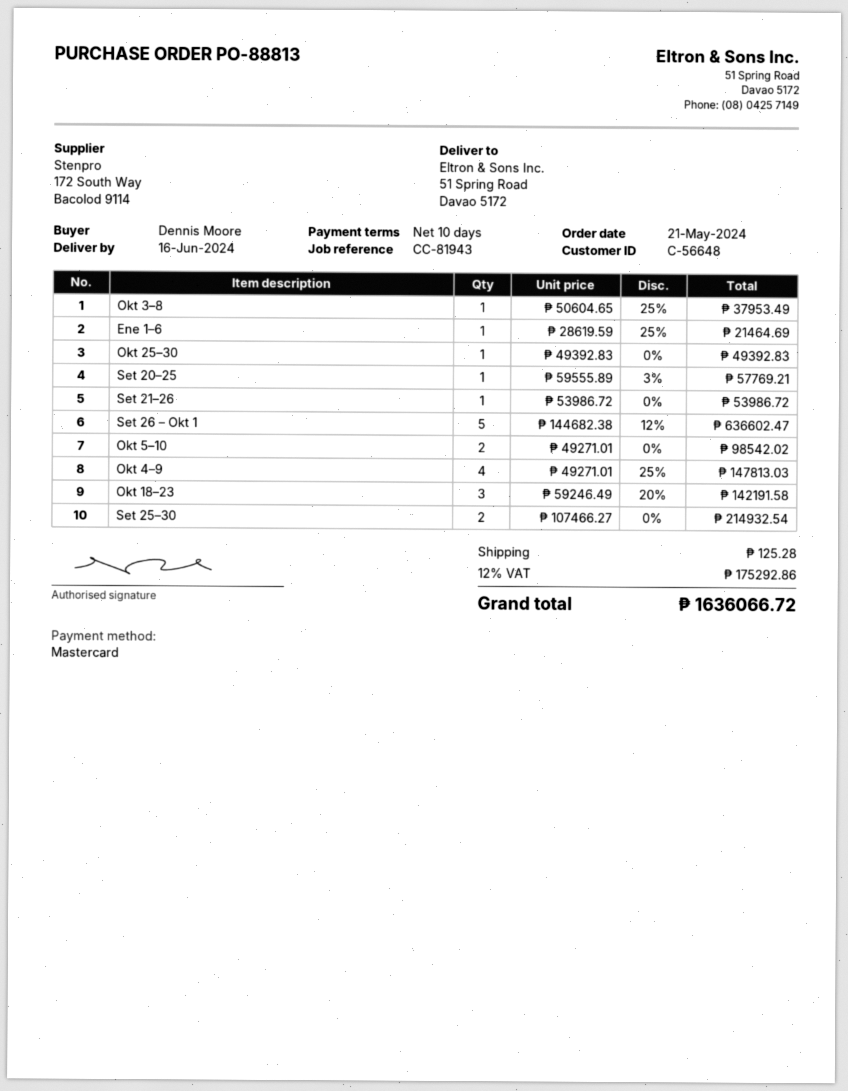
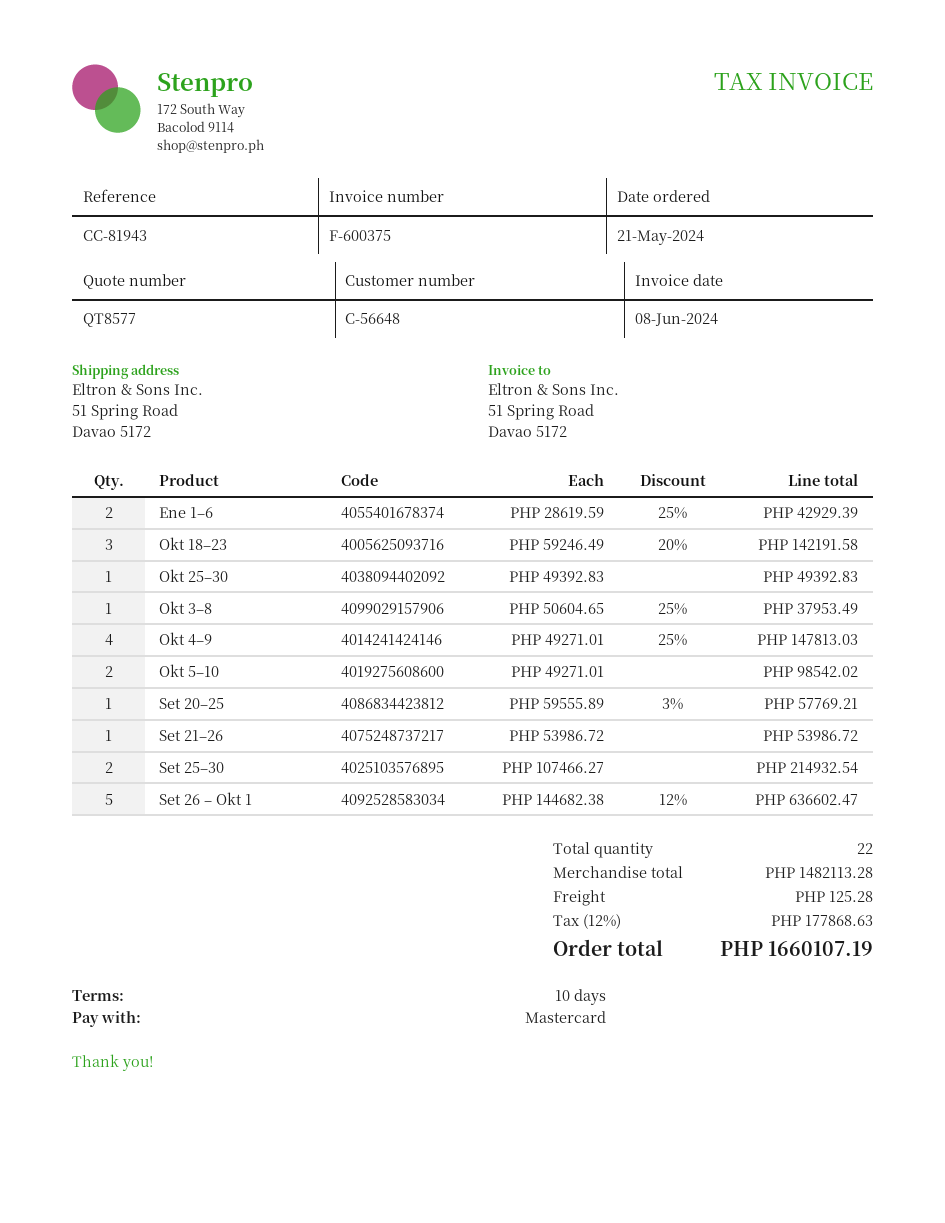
Ene 1–6: 1 x 28619.59 - 25% = 21464.69 -> 2 x 28619.59 - 25% = 42929.39
tax: 12% = 175292.86 -> 12% = 177868.63
total: 1636066.72 -> 1660107.19

